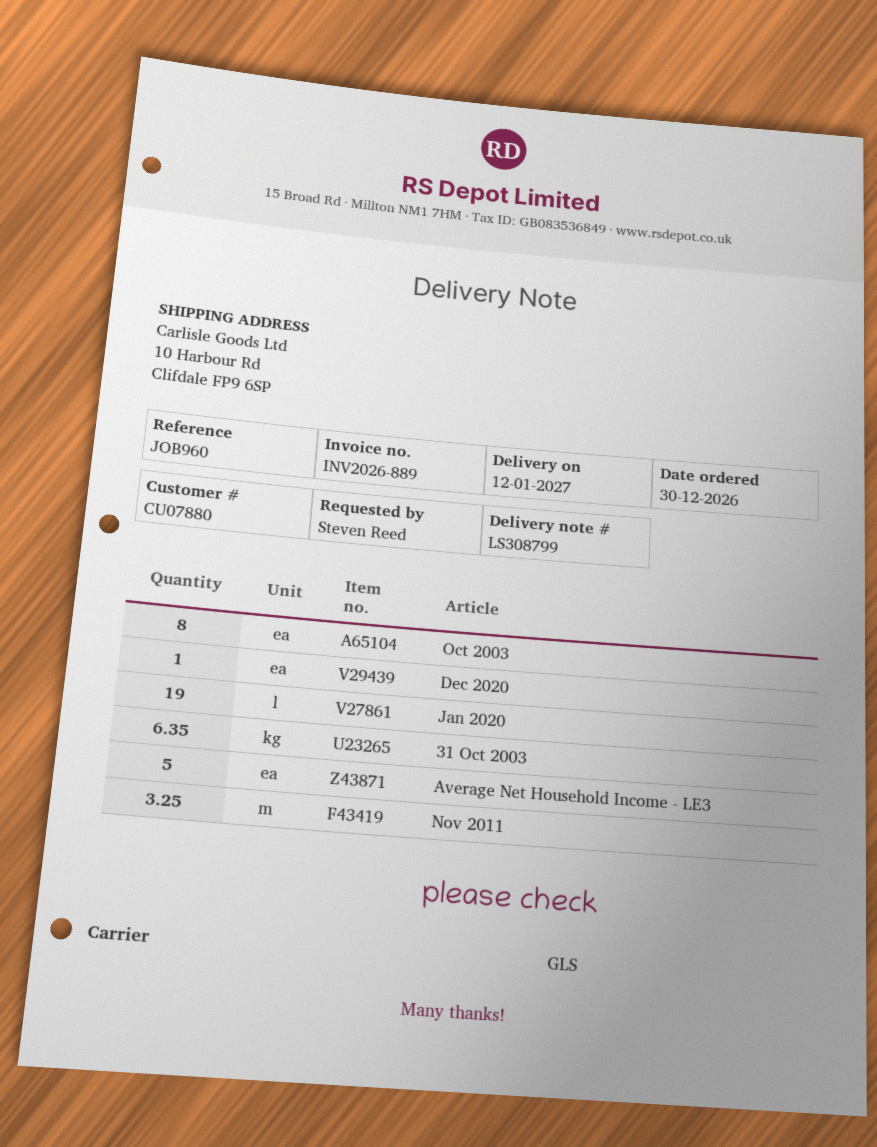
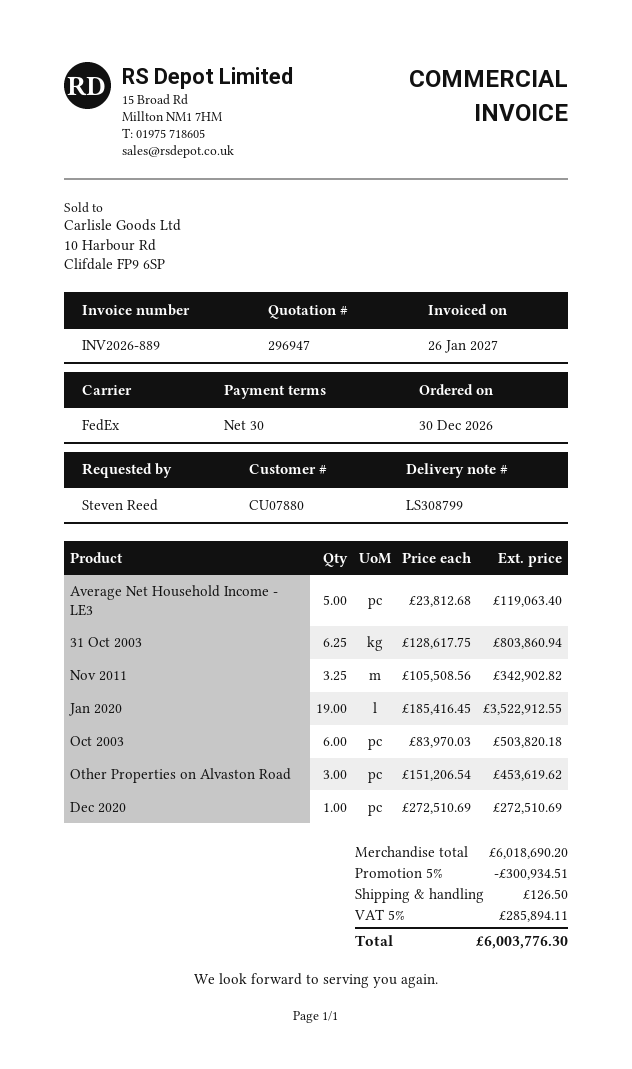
shipping method: GLS -> FedEx
Oct 2003: 8 -> 6
31 Oct 2003: 6.35 -> 6.25
Other Properties on Alvaston Road: none -> 3

